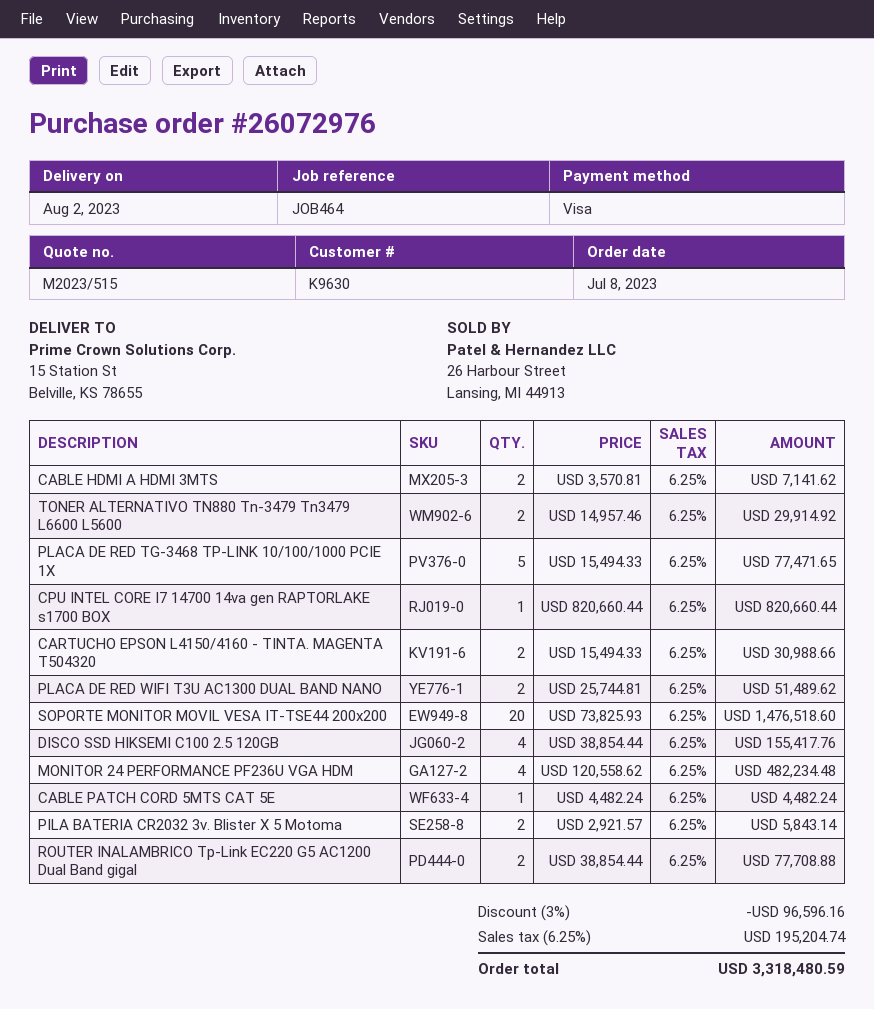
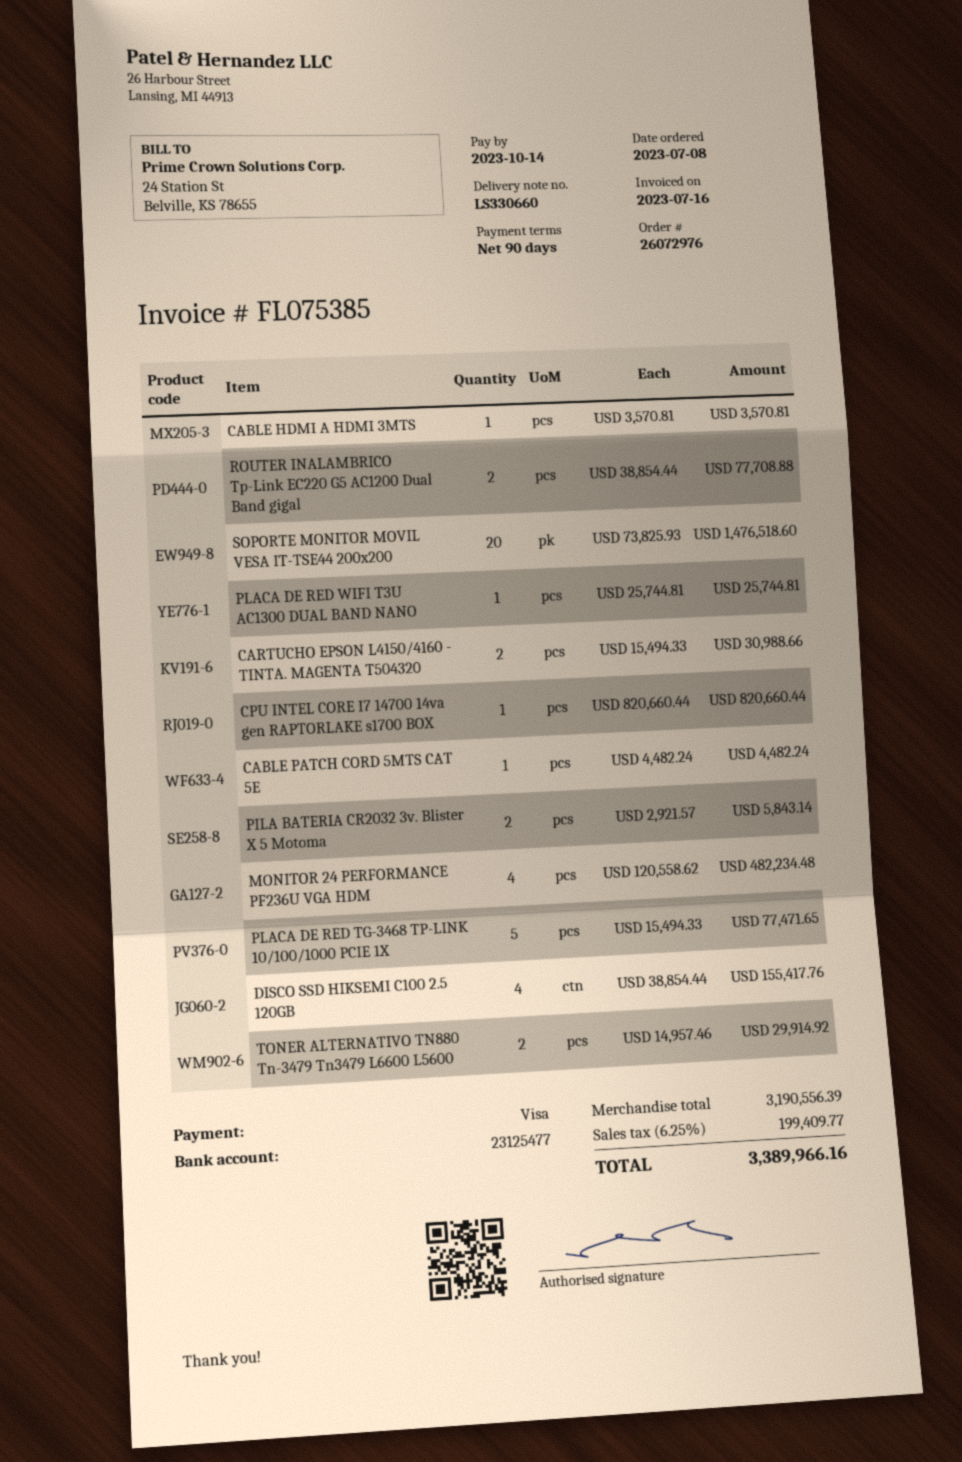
CABLE HDMI A HDMI 3MTS: 2 x 3570.81 = 7141.62 -> 1 x 3570.81 = 3570.81
PLACA DE RED WIFI T3U AC1300 DUAL BAND NANO: 2 x 25744.81 = 51489.62 -> 1 x 25744.81 = 25744.81
discount: 3% = 96596.16 -> none
tax: 6.25% = 195204.74 -> 6.25% = 199409.77
total: 3318480.59 -> 3389966.16

